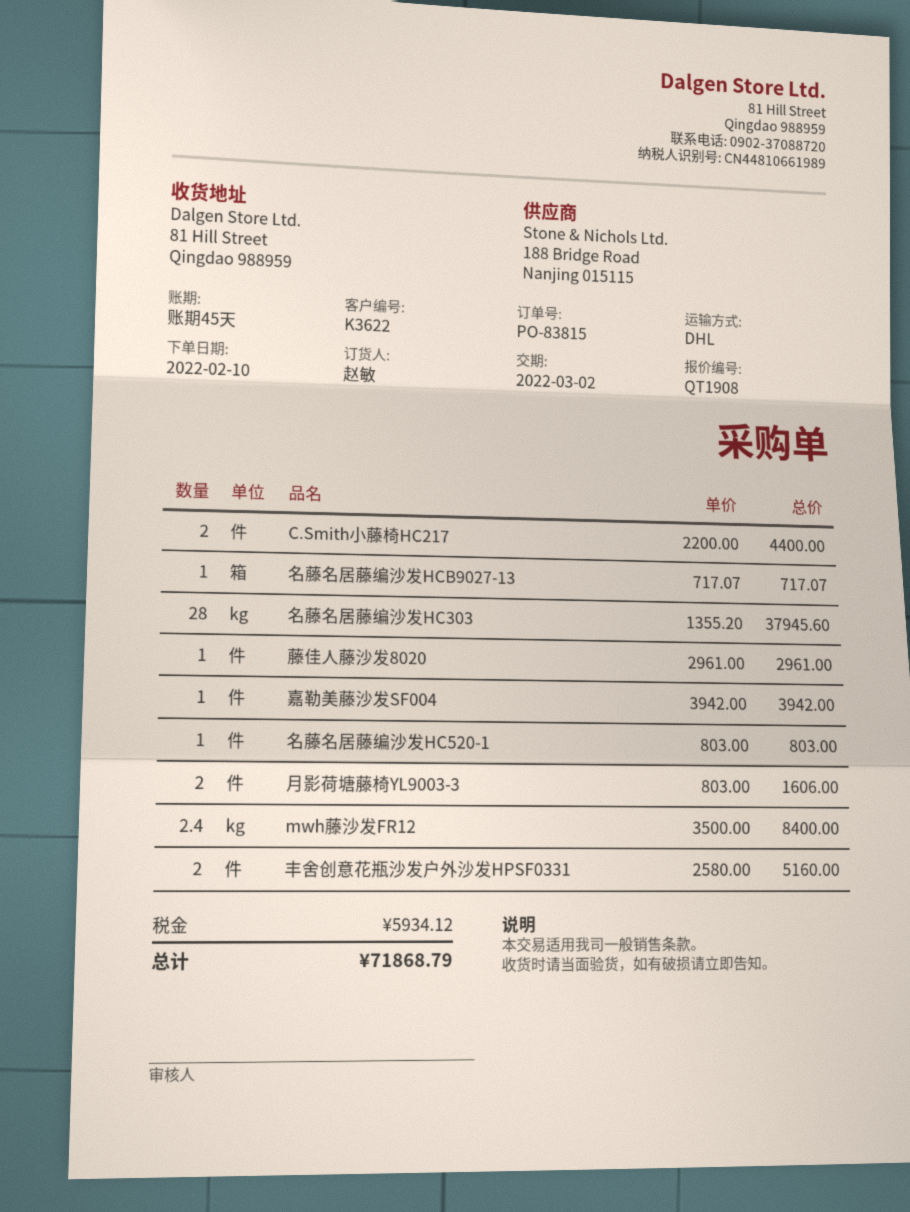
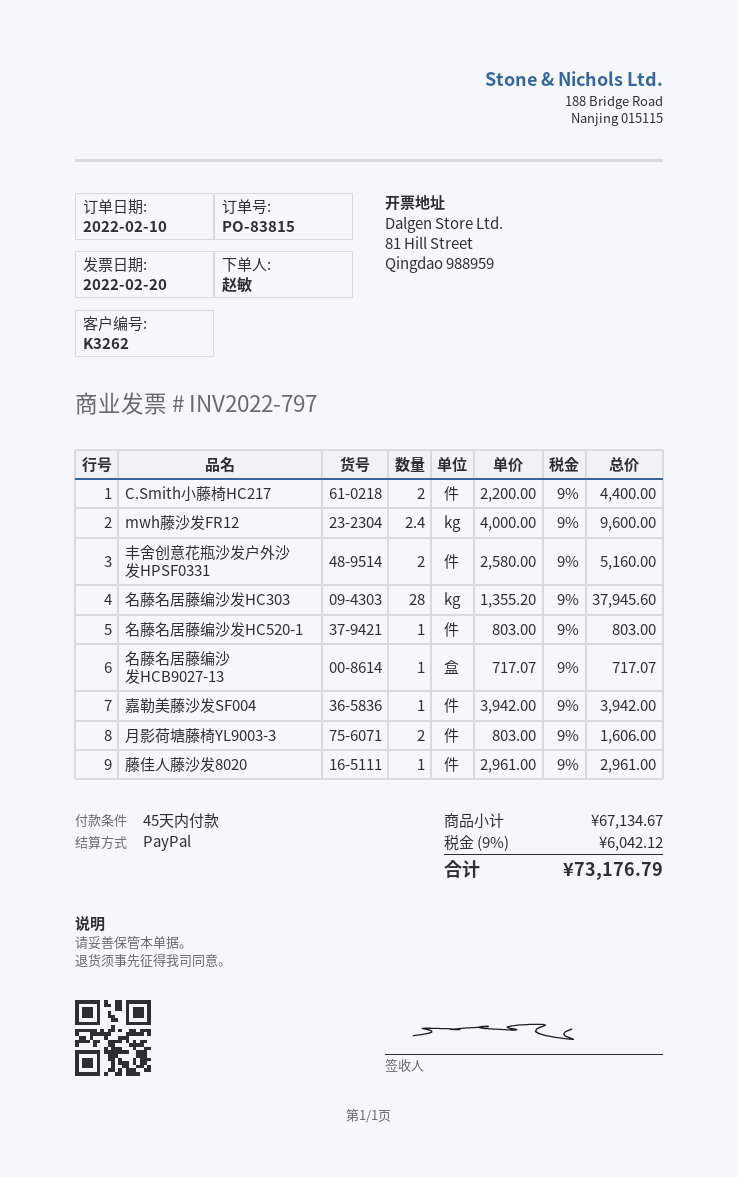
customer number: K3622 -> K3262
mwh藤沙发FR12: 2.4 x 3500.00 = 8400.00 -> 2.4 x 4000.00 = 9600.00
tax: 5934.12 -> 6042.12
total: 71868.79 -> 73176.79

